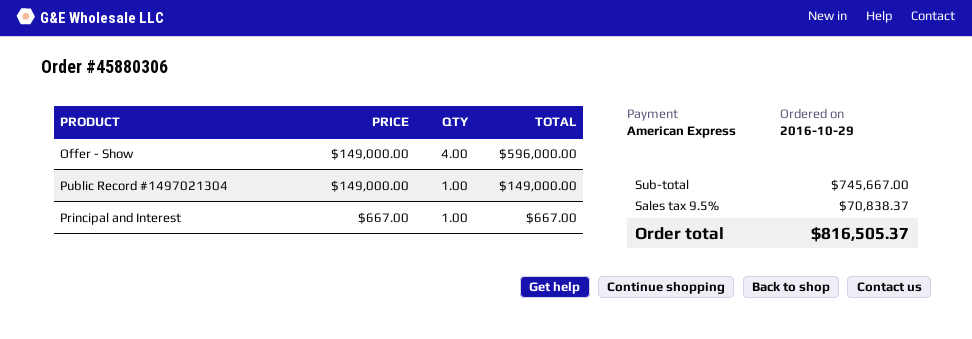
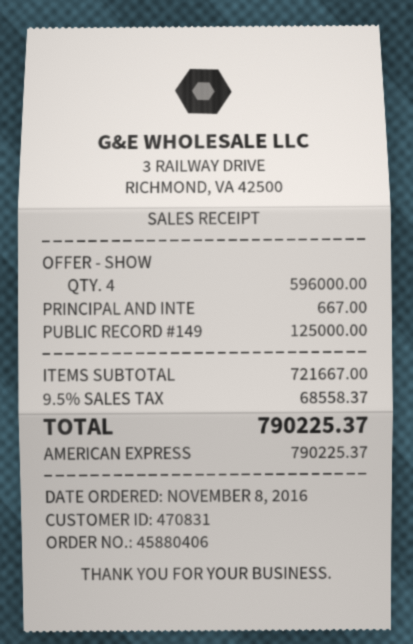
order number: 45880306 -> 45880406
order date: 2016-10-29 -> 2016-11-08
Public Record #1497021304: 1 for 149000.00 -> 1 for 125000.00
subtotal: 745667.00 -> 721667.00
tax: 9.5% = 70838.37 -> 9.5% = 68558.37
total: 816505.37 -> 790225.37

